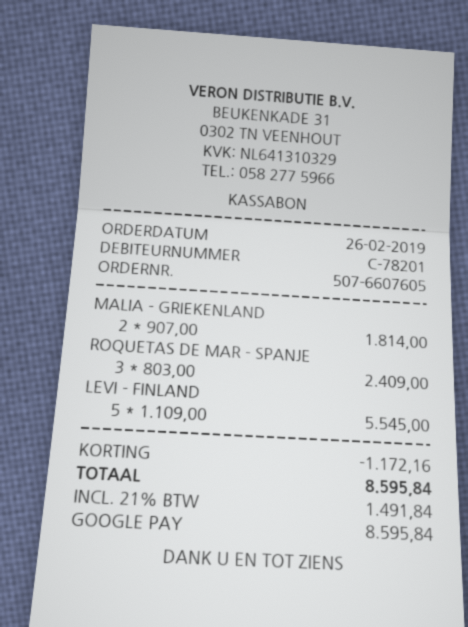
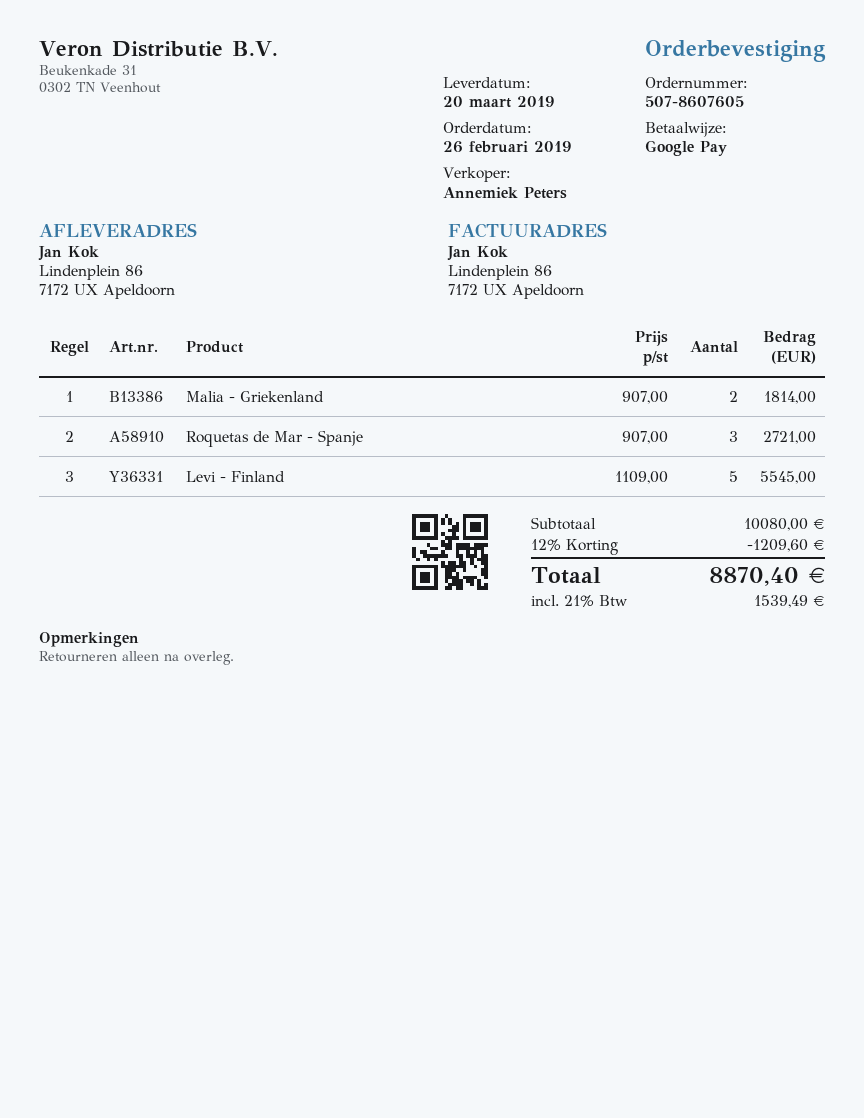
order number: 507-6607605 -> 507-8607605
ROQUETAS DE MAR - SPANJE: 3 x 803.00 = 2409.00 -> 3 x 907.00 = 2721.00
discount: 1172.16 -> 1209.60
tax: 21% = 1491.84 -> 21% = 1539.49
total: 8595.84 -> 8870.40

